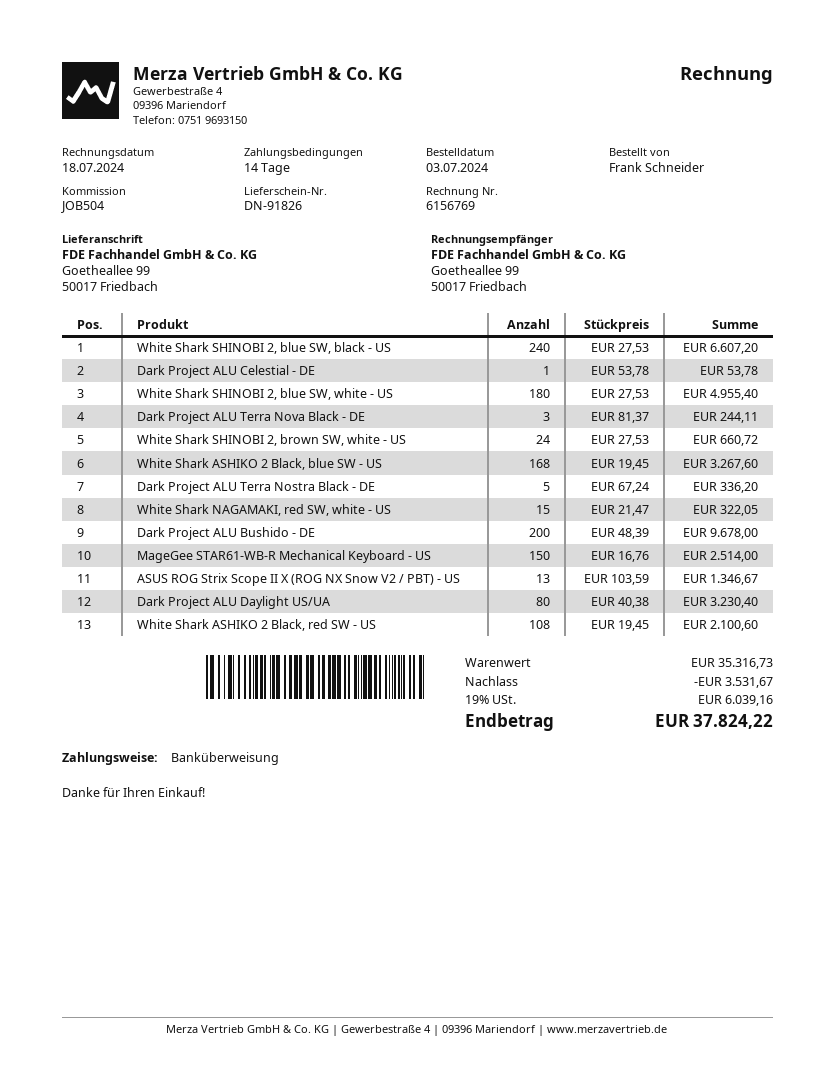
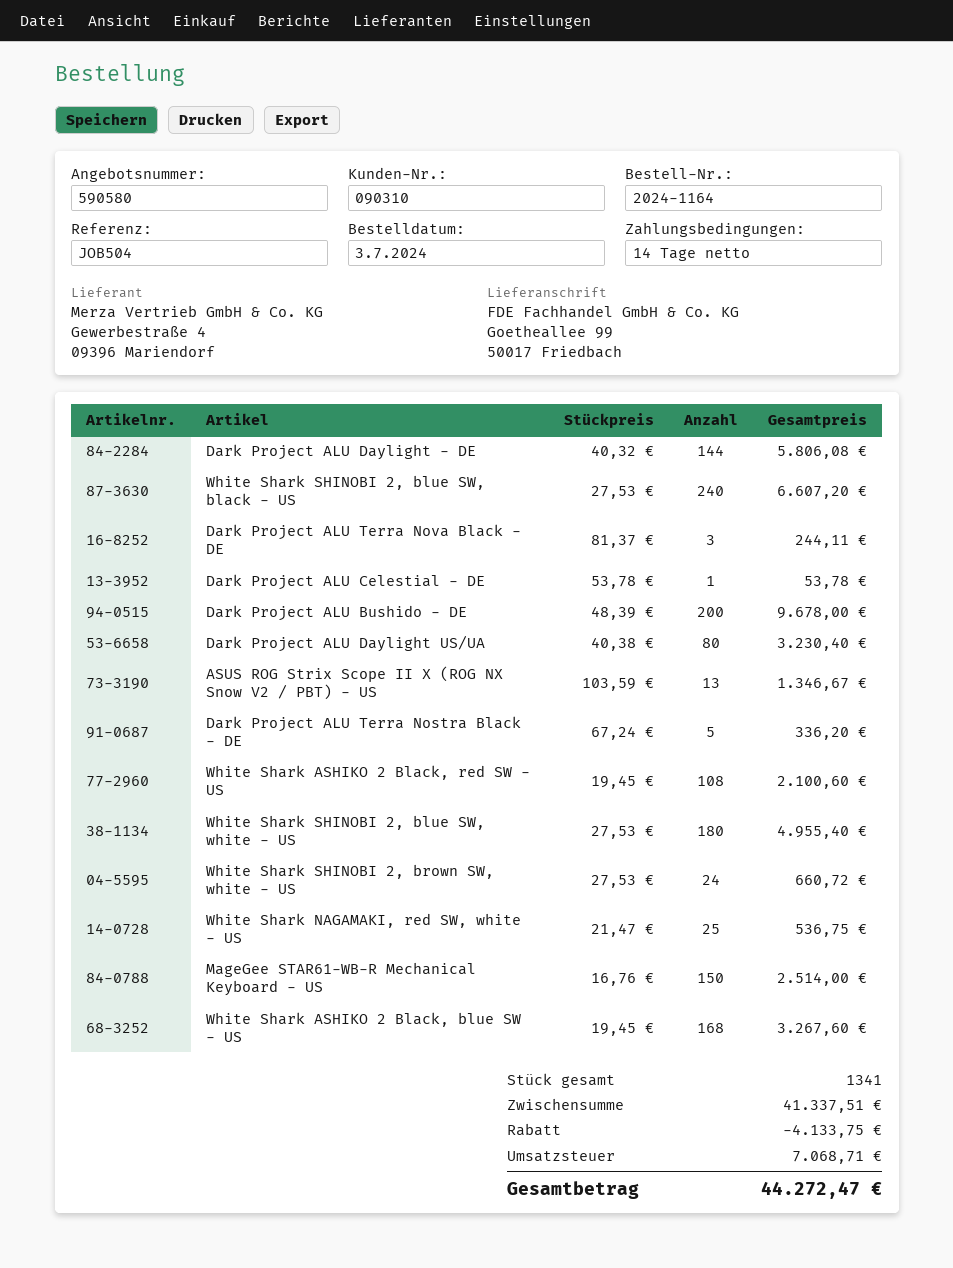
White Shark NAGAMAKI, red SW, white - US: 15 x 21.47 = 322.05 -> 25 x 21.47 = 536.75
Dark Project ALU Daylight - DE: none -> 144 x 40.32 = 5806.08
subtotal: 35316.73 -> 41337.51
discount: 3531.67 -> 4133.75
tax: 6039.16 -> 7068.71
total: 37824.22 -> 44272.47

